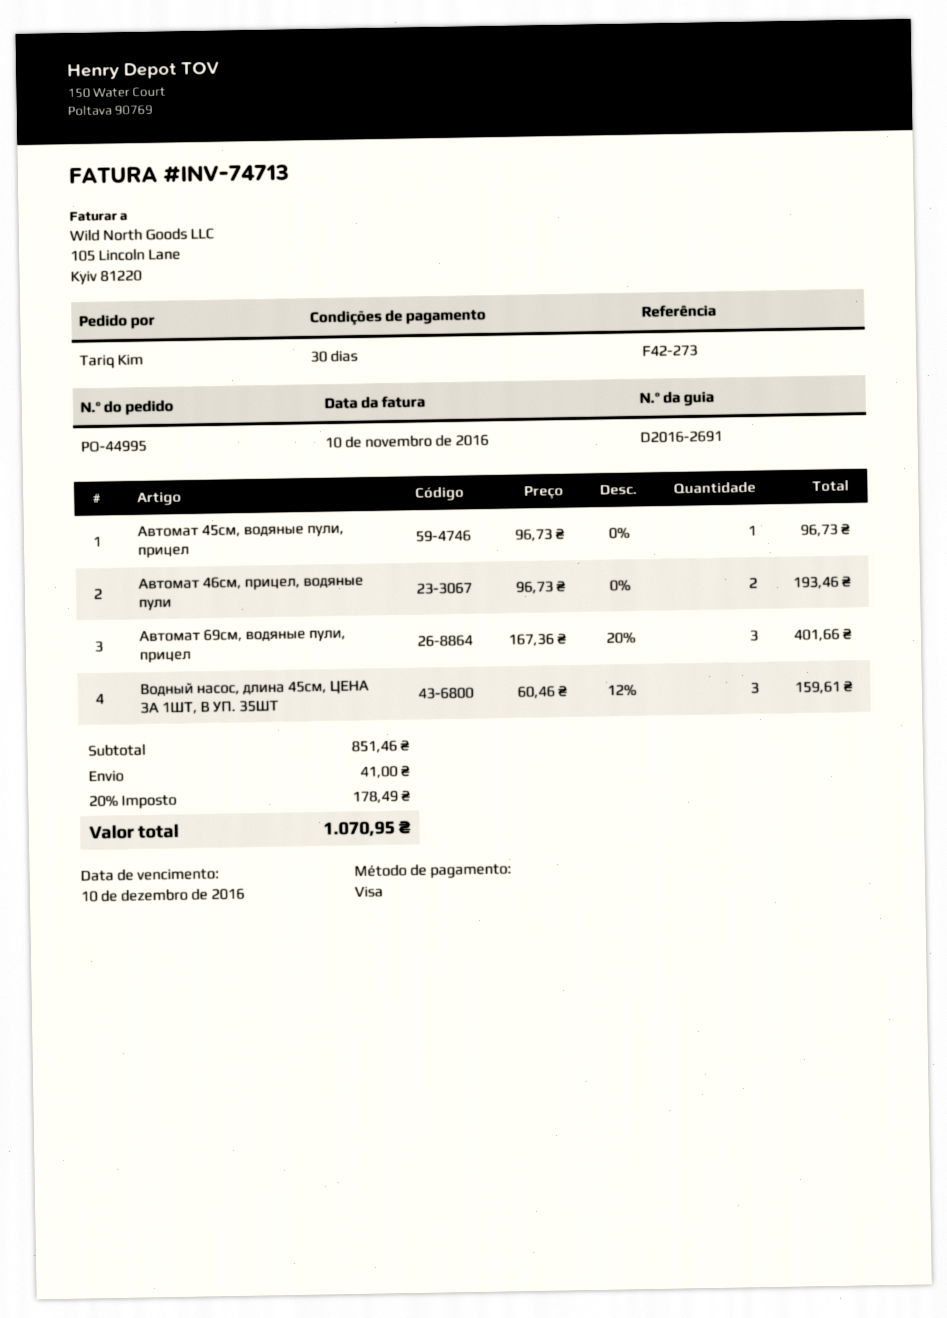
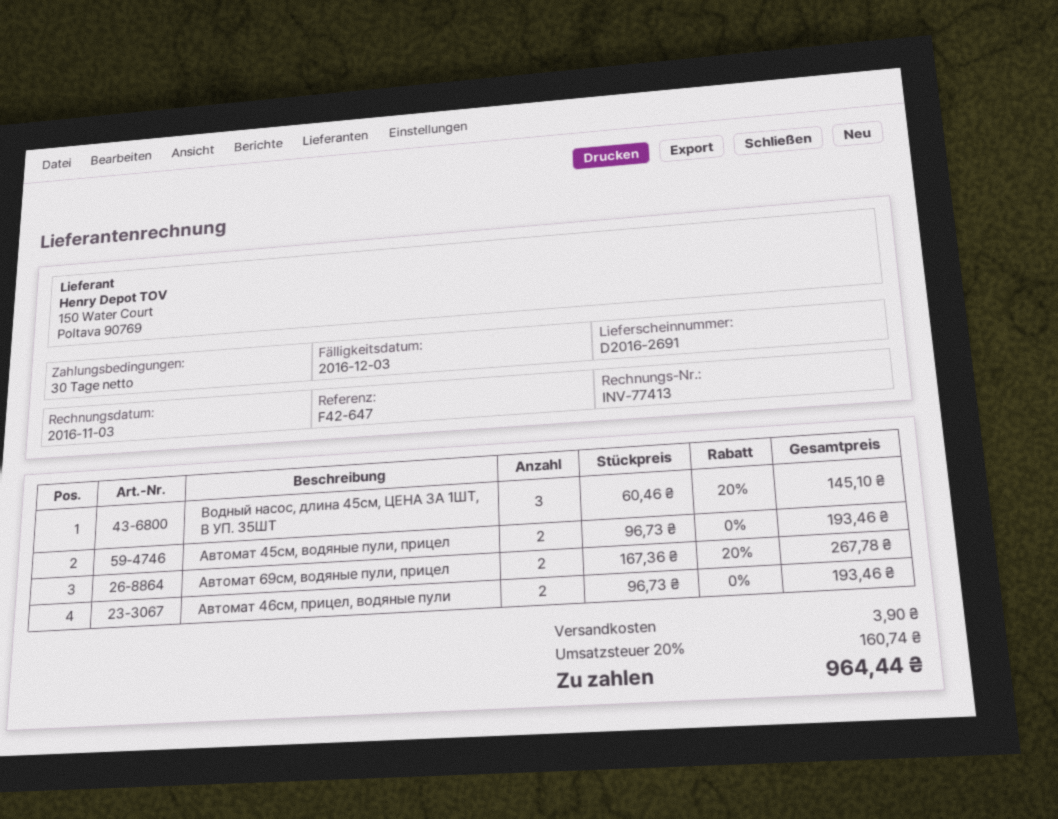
invoice number: INV-74713 -> INV-77413
invoice date: 2016-11-10 -> 2016-11-03
due date: 2016-12-10 -> 2016-12-03
reference: F42-273 -> F42-647
Автомат 45см, водяные пули, прицел: 1 x 96.73 = 96.73 -> 2 x 96.73 = 193.46
Автомат 69см, водяные пули, прицел: 3 x 167.36 - 20% = 401.66 -> 2 x 167.36 - 20% = 267.78
Водный насос, длина 45см, ЦЕНА ЗА 1ШТ, В УП. 35ШТ: 3 x 60.46 - 12% = 159.61 -> 3 x 60.46 - 20% = 145.10
shipping: 41.00 -> 3.90
tax: 20% = 178.49 -> 20% = 160.74
total: 1070.95 -> 964.44

